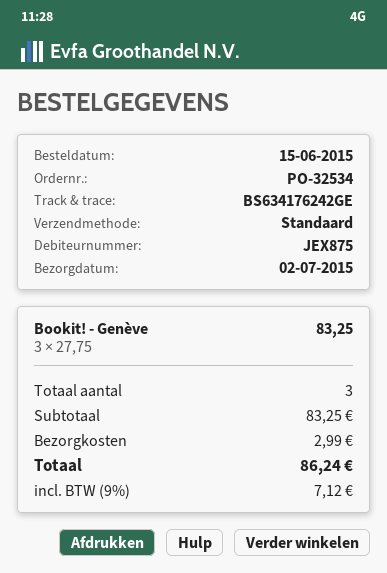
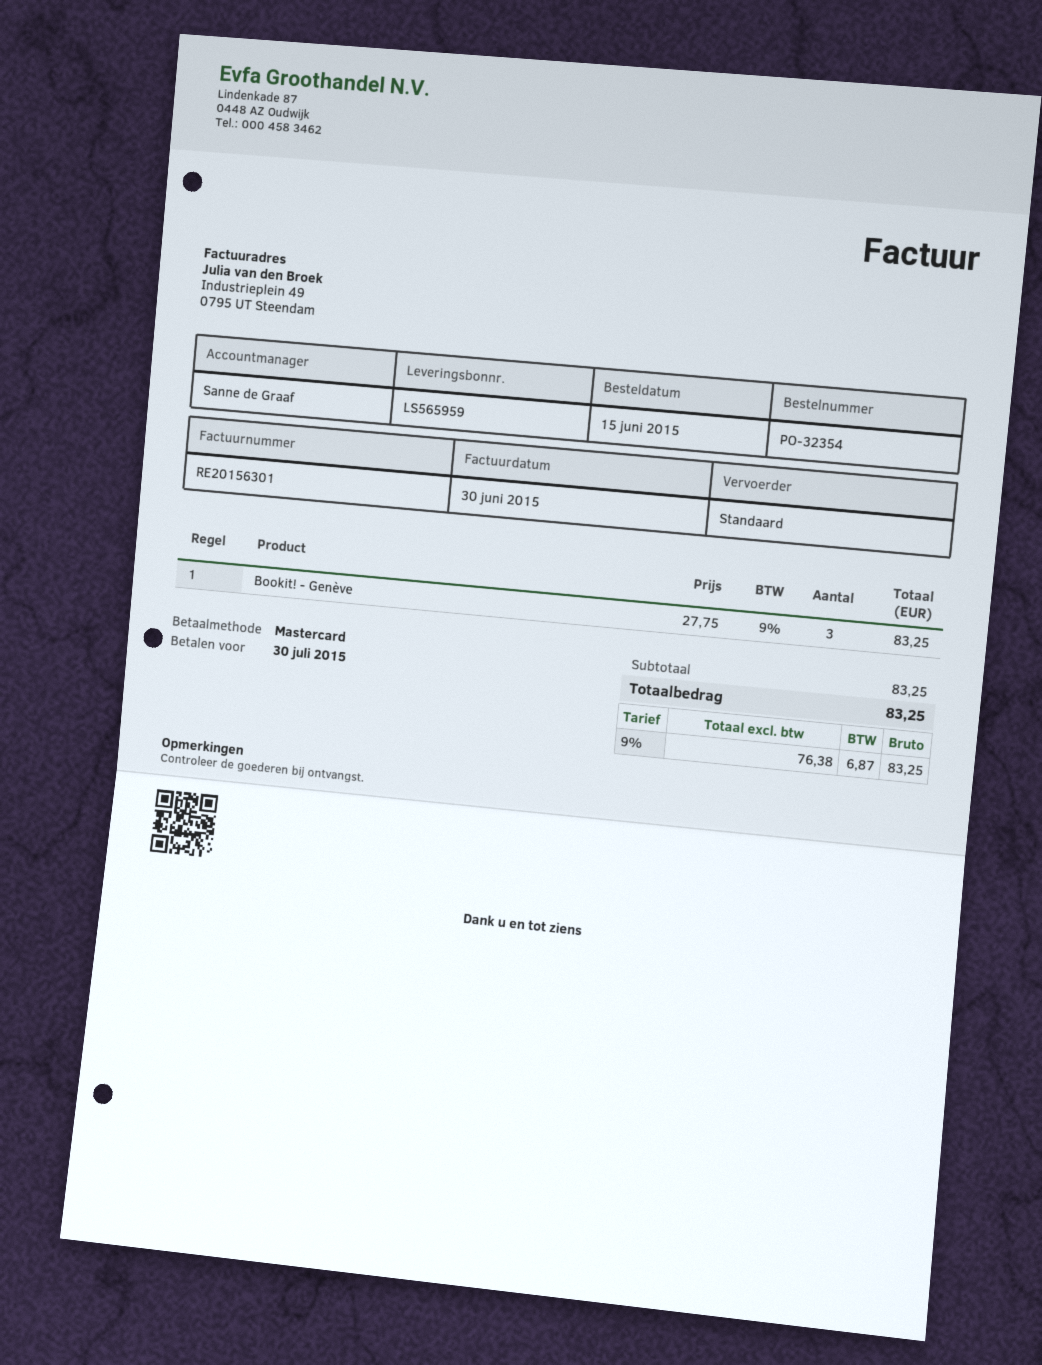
order number: PO-32534 -> PO-32354
shipping: 2.99 -> none
tax: 9% = 7.12 -> 9% = 6.87
total: 86.24 -> 83.25

